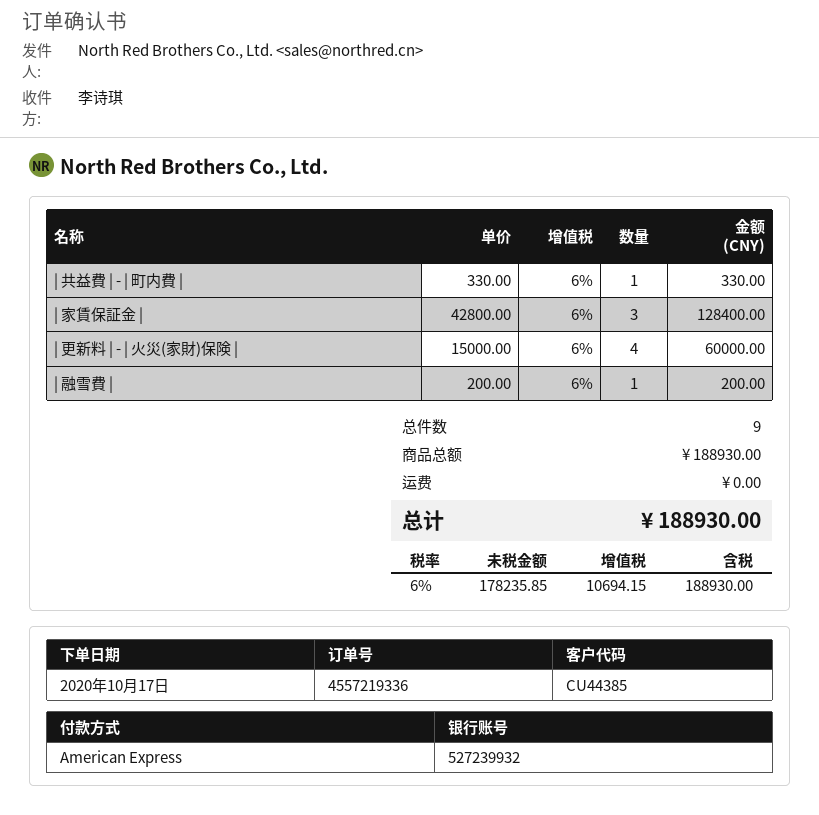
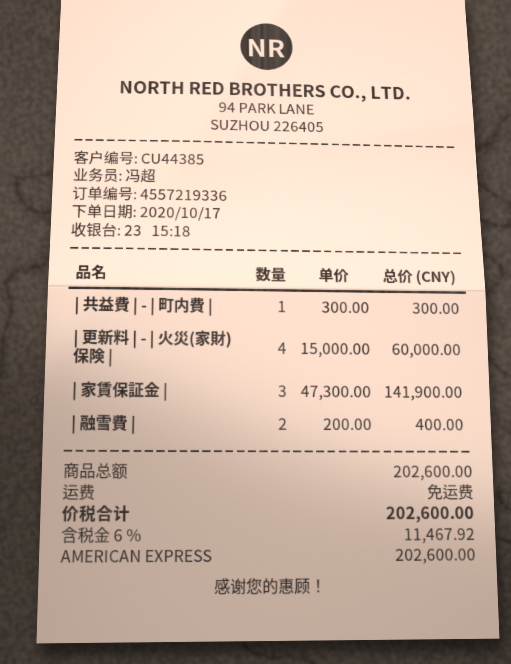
| 共益費 | - | 町内費 |: 1 x 330.00 = 330.00 -> 1 x 300.00 = 300.00
| 家賃保証金 |: 3 x 42800.00 = 128400.00 -> 3 x 47300.00 = 141900.00
| 融雪費 |: 1 x 200.00 = 200.00 -> 2 x 200.00 = 400.00
subtotal: 188930.00 -> 202600.00
tax: 6% = 10694.15 -> 6% = 11467.92
total: 188930.00 -> 202600.00

